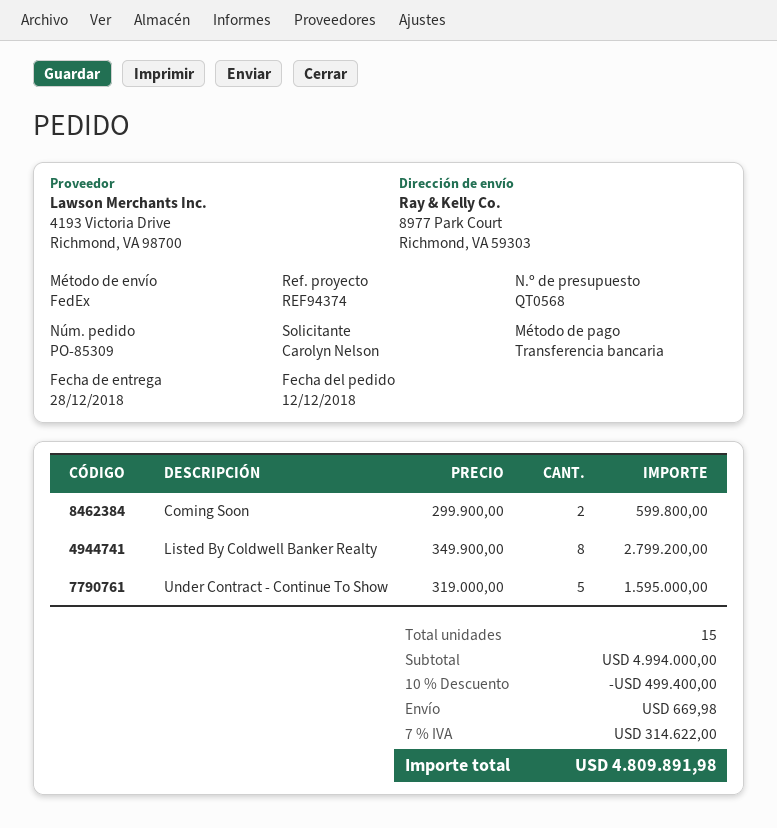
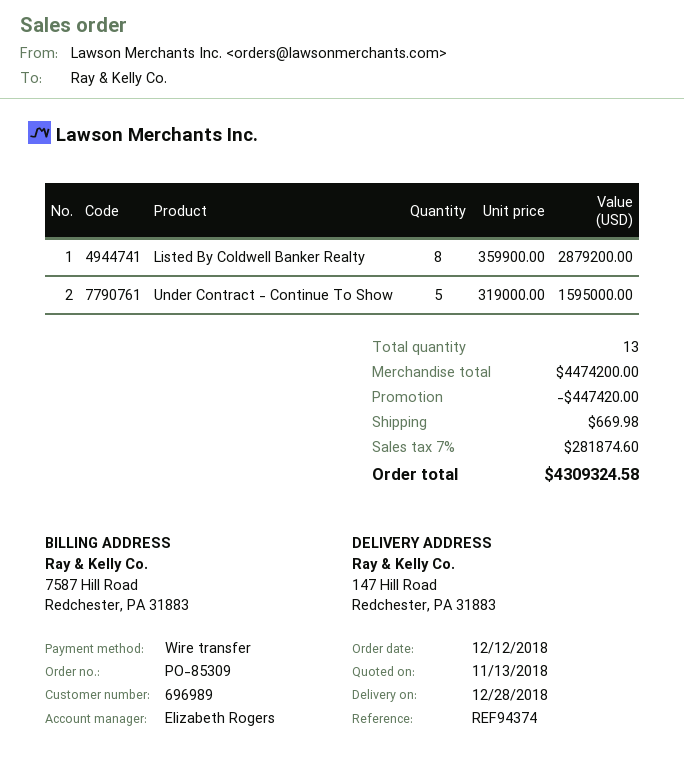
ship to: 8977 Park Court, Richmond, VA 59303 -> 147 Hill Road, Redchester, PA 31883
Coming Soon: 2 x 299900.00 = 599800.00 -> none
Listed By Coldwell Banker Realty: 8 x 349900.00 = 2799200.00 -> 8 x 359900.00 = 2879200.00
total quantity: 15 -> 13
subtotal: 4994000.00 -> 4474200.00
discount: 499400.00 -> 447420.00
tax: 7% = 314622.00 -> 7% = 281874.60
total: 4809891.98 -> 4309324.58

